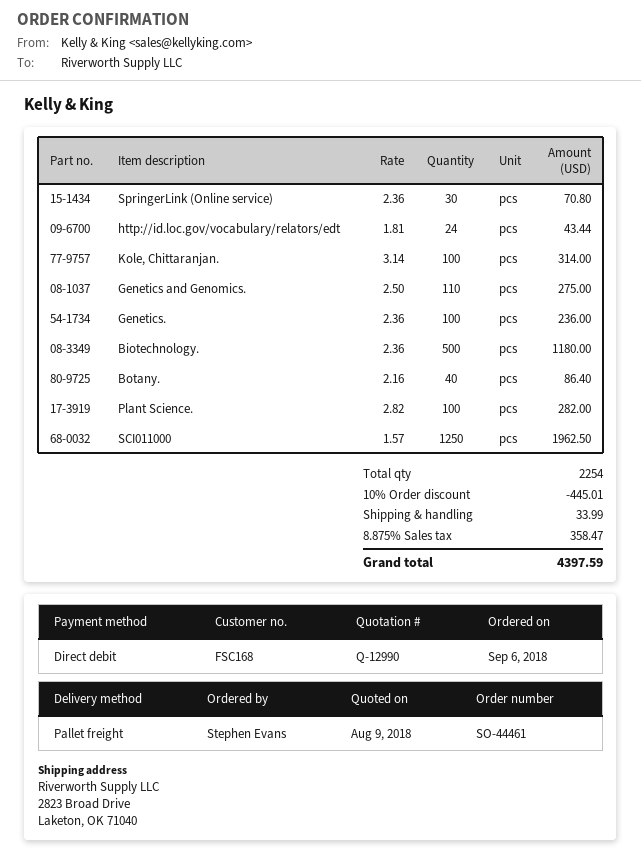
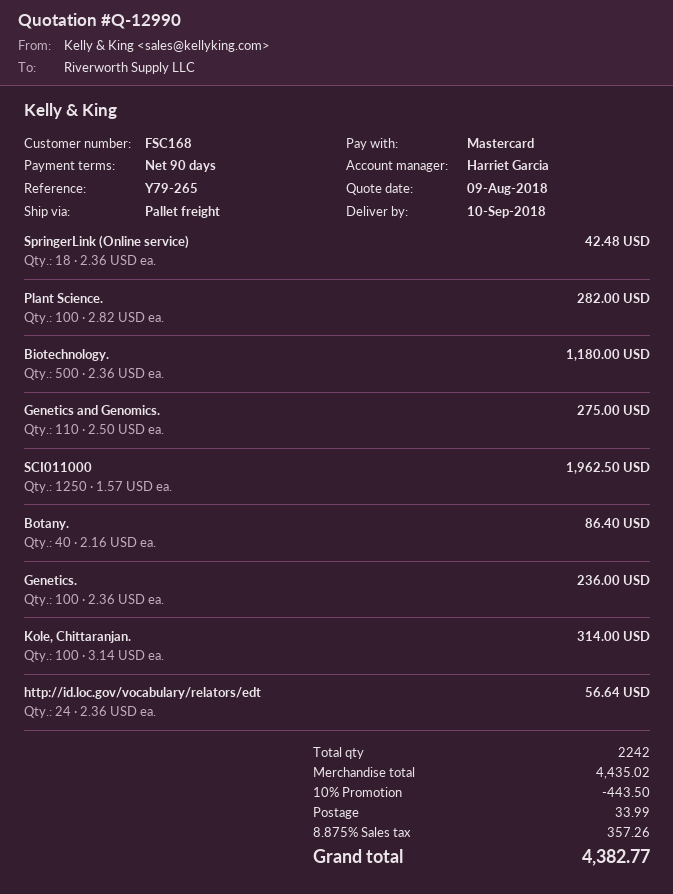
payment method: direct debit -> Mastercard
SpringerLink (Online service): 30 x 2.36 = 70.80 -> 18 x 2.36 = 42.48
http://id.loc.gov/vocabulary/relators/edt: 24 x 1.81 = 43.44 -> 24 x 2.36 = 56.64
total quantity: 2254 -> 2242
discount: 10% = 445.01 -> 10% = 443.50
tax: 8.875% = 358.47 -> 8.875% = 357.26
total: 4397.59 -> 4382.77

